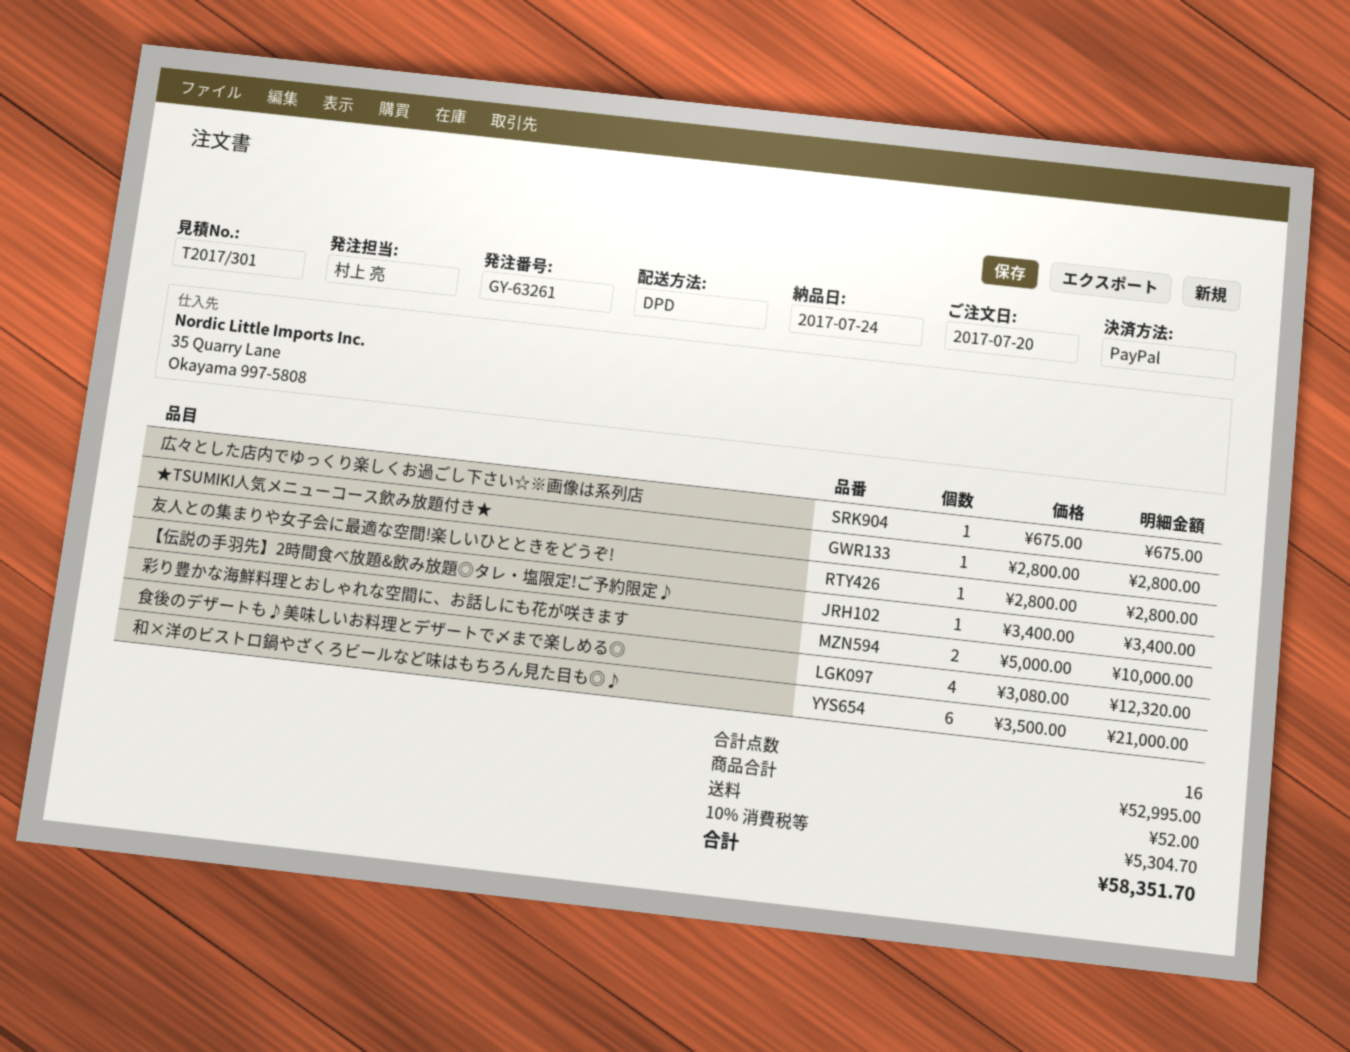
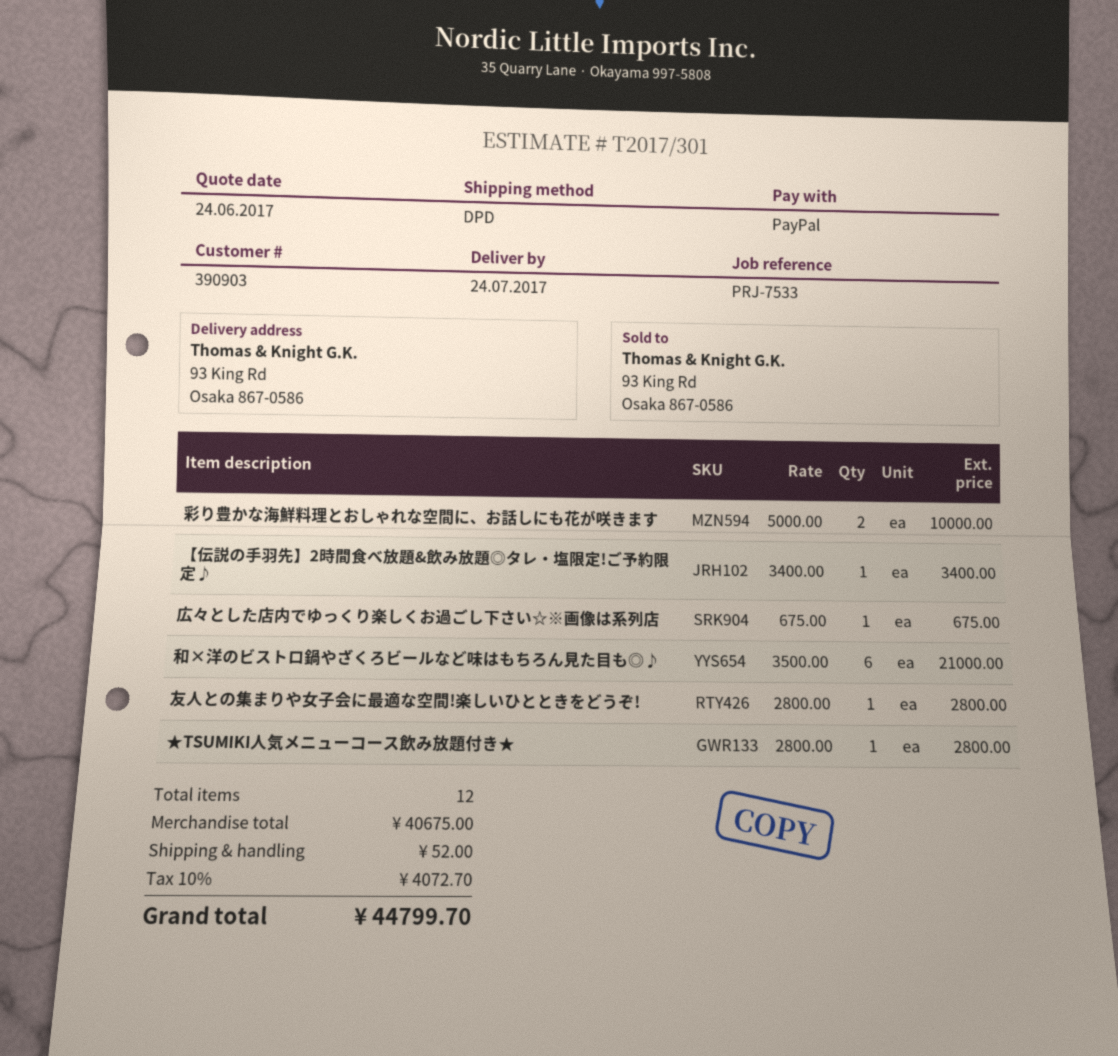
食後のデザートも♪美味しいお料理とデザートで〆まで楽しめる◎: 4 x 3080.00 = 12320.00 -> none
total quantity: 16 -> 12
subtotal: 52995.00 -> 40675.00
tax: 10% = 5304.70 -> 10% = 4072.70
total: 58351.70 -> 44799.70

